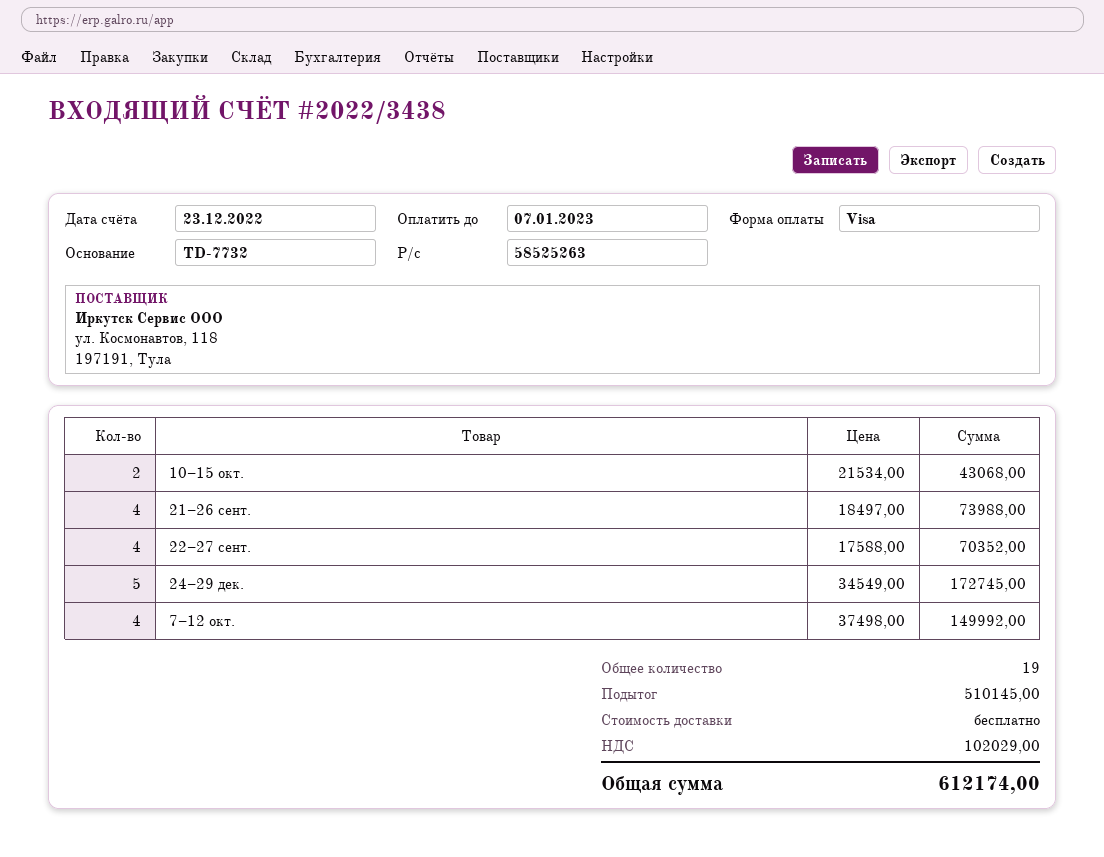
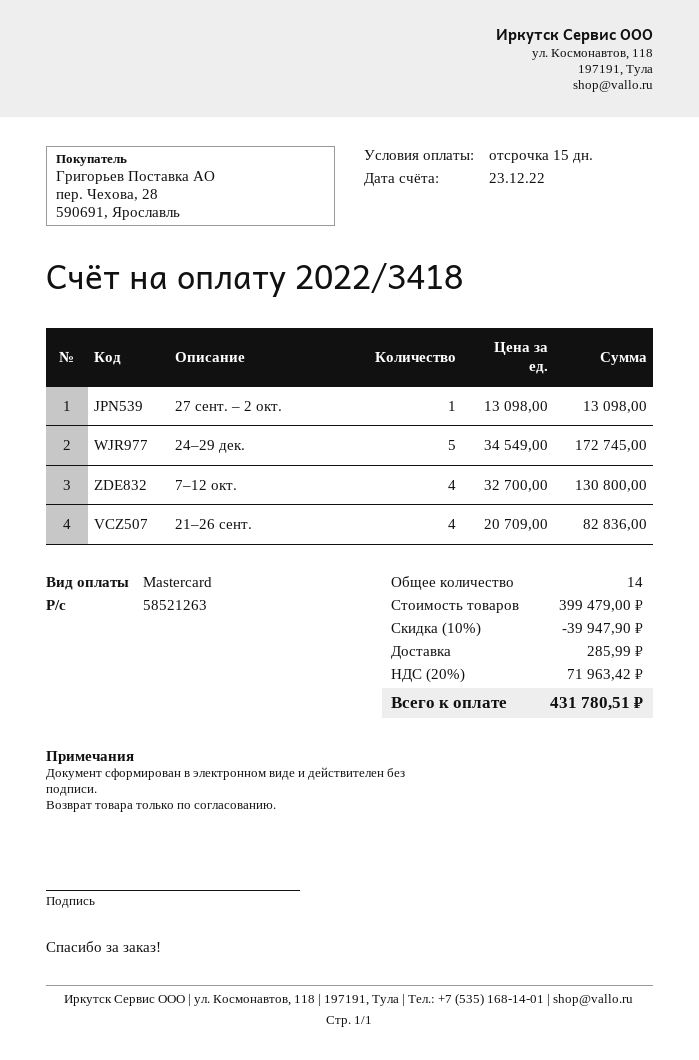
invoice number: 2022/3438 -> 2022/3418
payment method: Visa -> Mastercard
bank account: 58525263 -> 58521263
10–15 окт.: 2 x 21534.00 = 43068.00 -> none
21–26 сент.: 4 x 18497.00 = 73988.00 -> 4 x 20709.00 = 82836.00
22–27 сент.: 4 x 17588.00 = 70352.00 -> none
7–12 окт.: 4 x 37498.00 = 149992.00 -> 4 x 32700.00 = 130800.00
27 сент. – 2 окт.: none -> 1 x 13098.00 = 13098.00
total quantity: 19 -> 14
subtotal: 510145.00 -> 399479.00
discount: none -> 10% = 39947.90
shipping: 0.00 -> 285.99
tax: 102029.00 -> 71963.42
total: 612174.00 -> 431780.51

